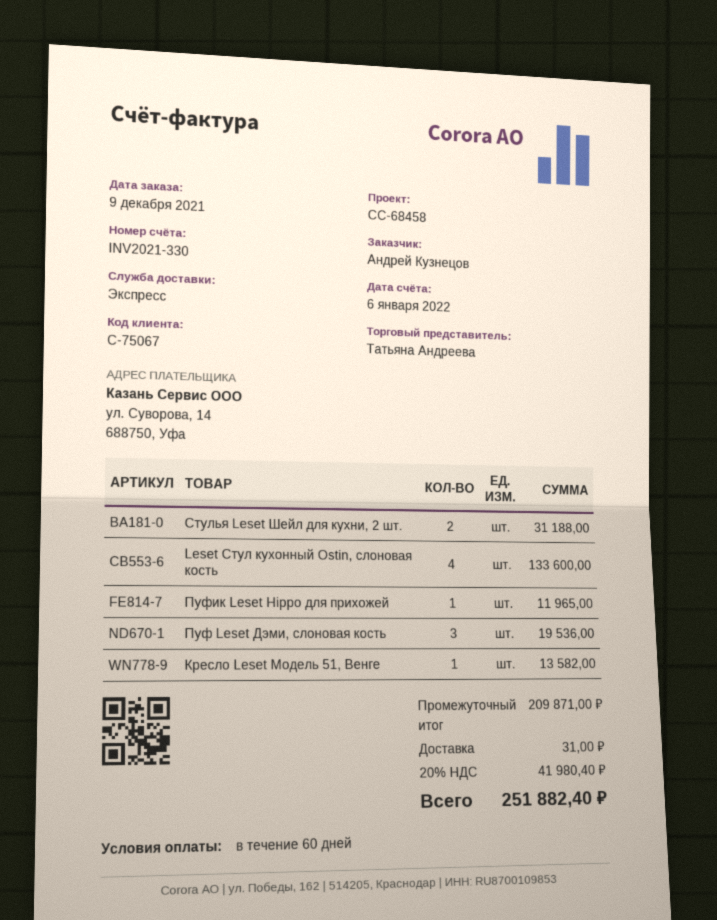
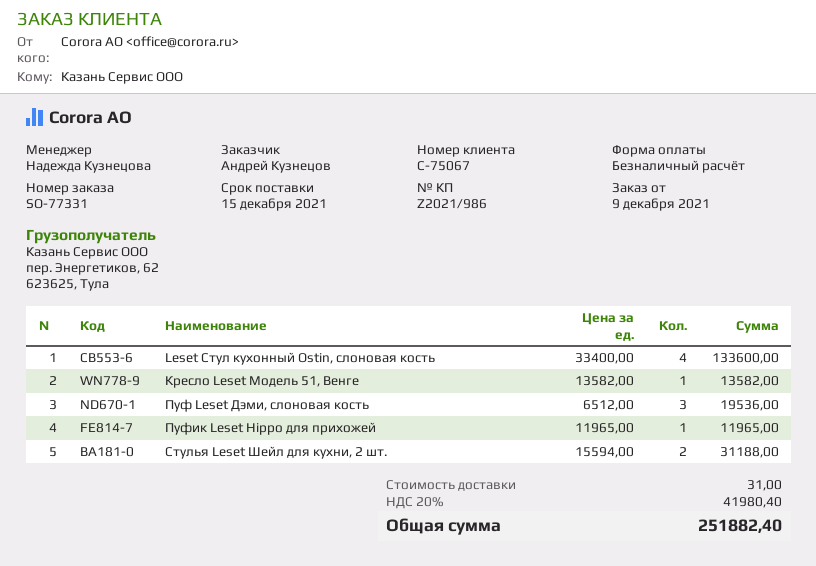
sales rep: Татьяна Андреева -> Надежда Кузнецова

